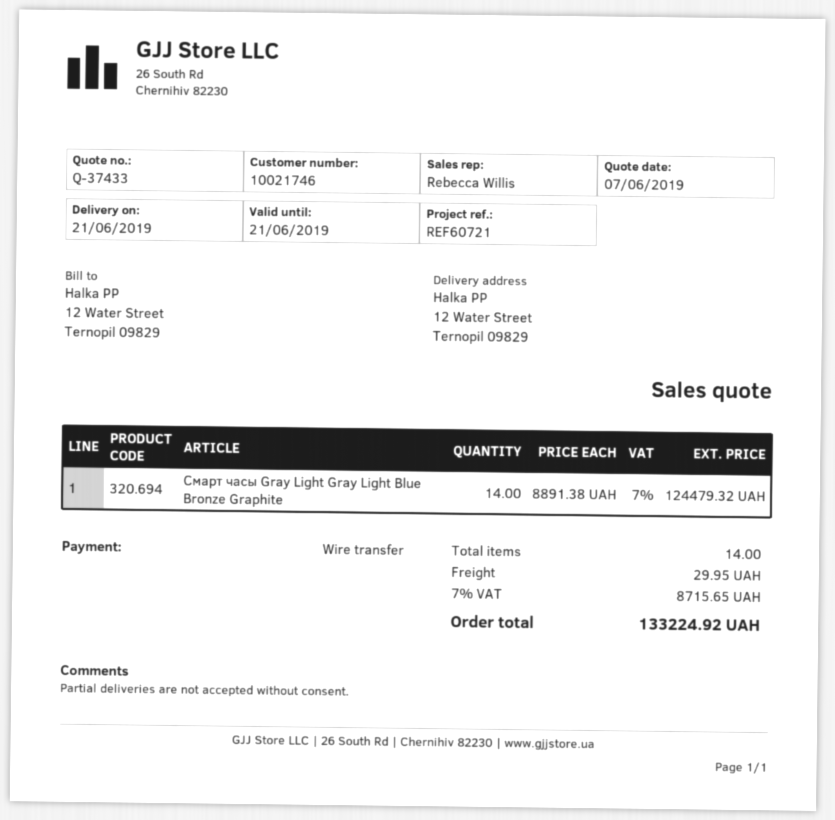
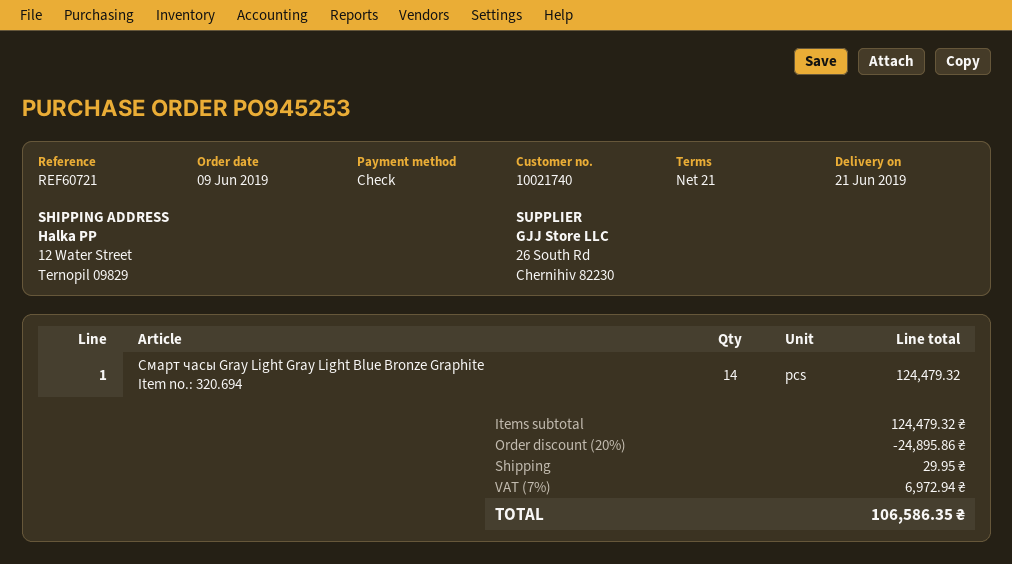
customer number: 10021746 -> 10021740
payment method: bank transfer -> cheque
discount: none -> 20% = 24895.86
tax: 7% = 8715.65 -> 7% = 6972.94
total: 133224.92 -> 106586.35

